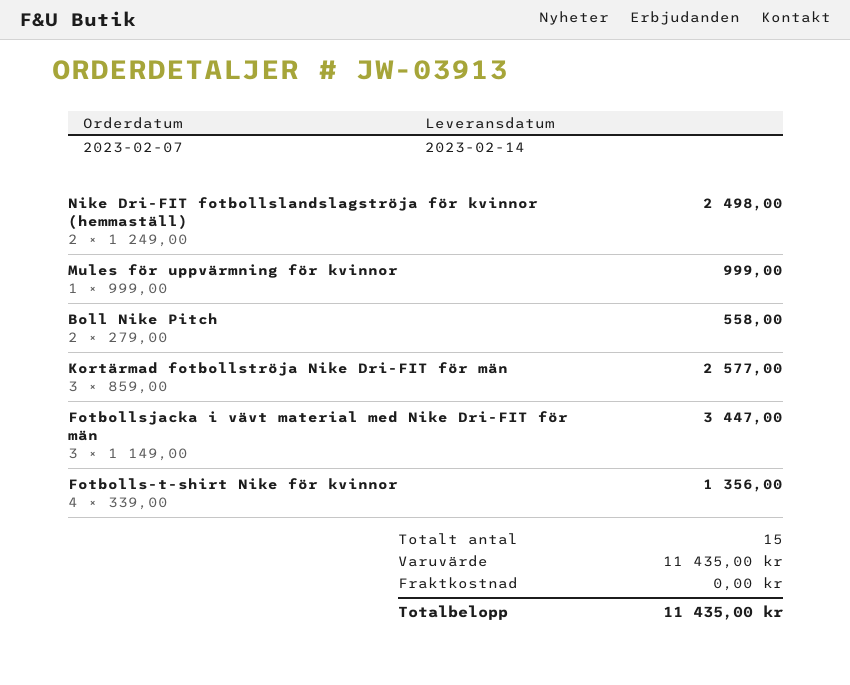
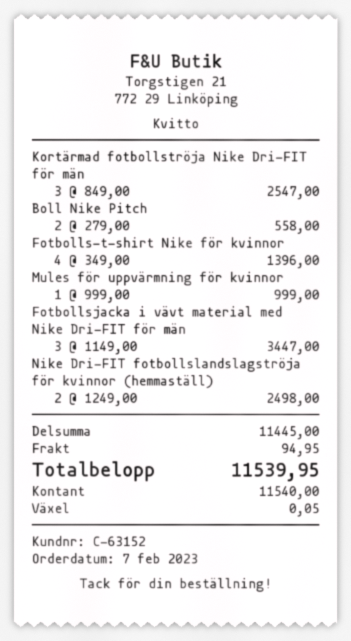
Kortärmad fotbollströja Nike Dri-FIT för män: 3 x 859.00 = 2577.00 -> 3 x 849.00 = 2547.00
Fotbolls-t-shirt Nike för kvinnor: 4 x 339.00 = 1356.00 -> 4 x 349.00 = 1396.00
subtotal: 11435.00 -> 11445.00
shipping: 0.00 -> 94.95
total: 11435.00 -> 11539.95

